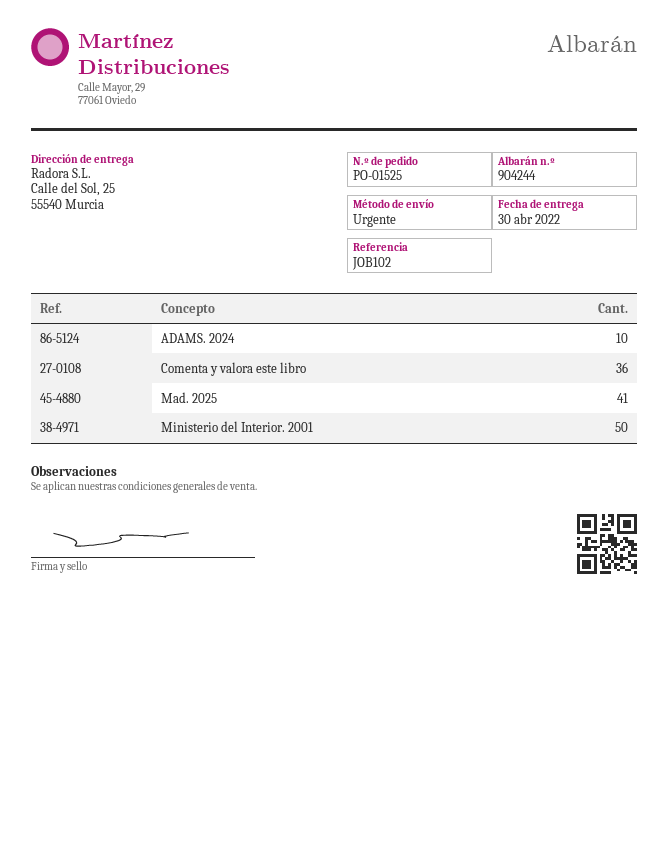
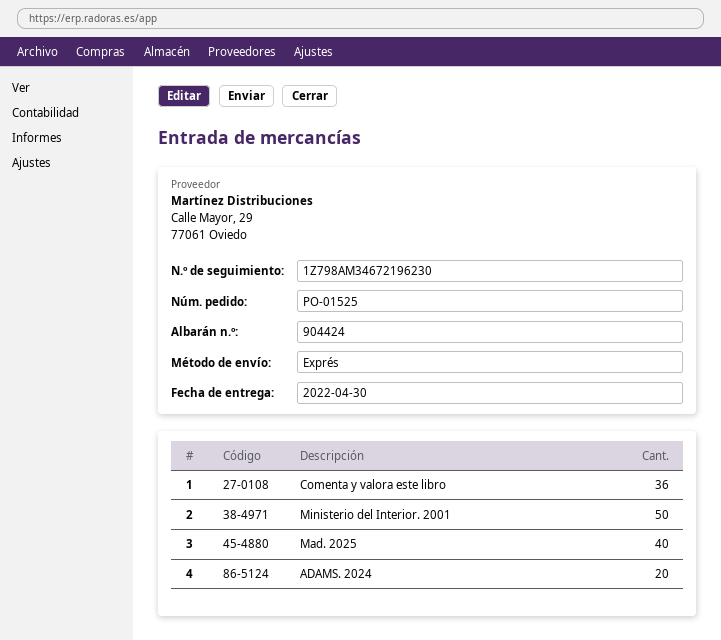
delivery note number: 904244 -> 904424
ADAMS. 2024: 10 -> 20
Mad. 2025: 41 -> 40

